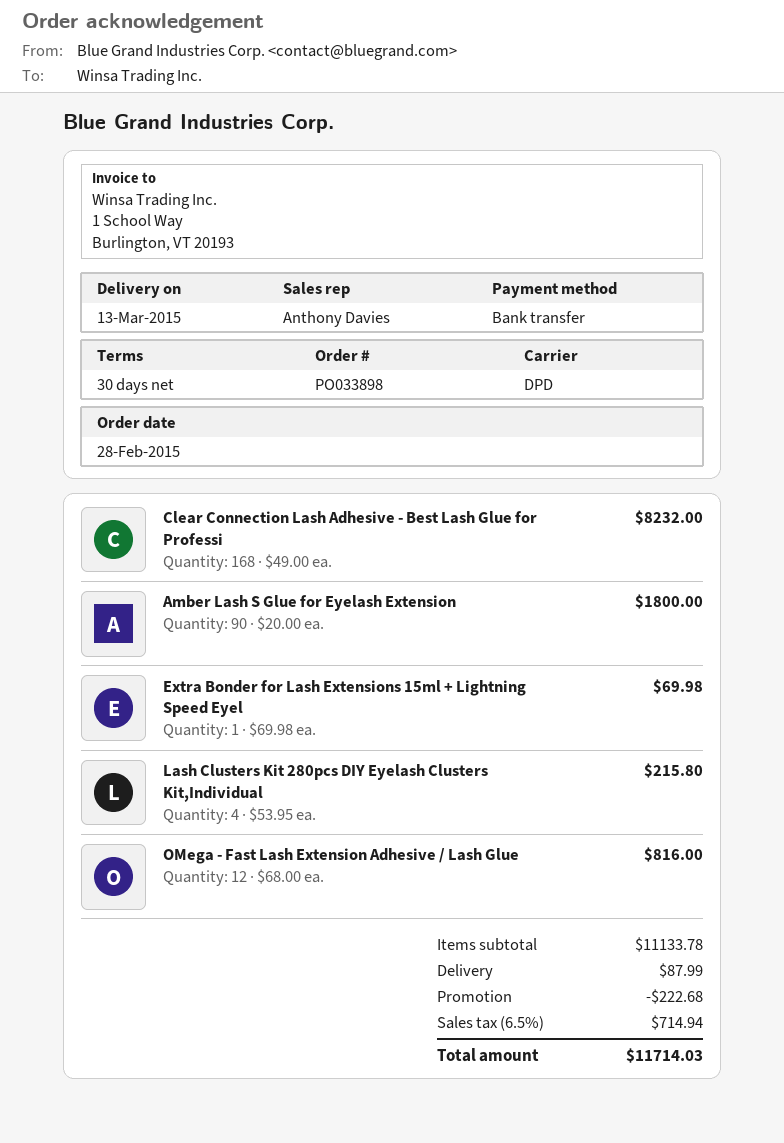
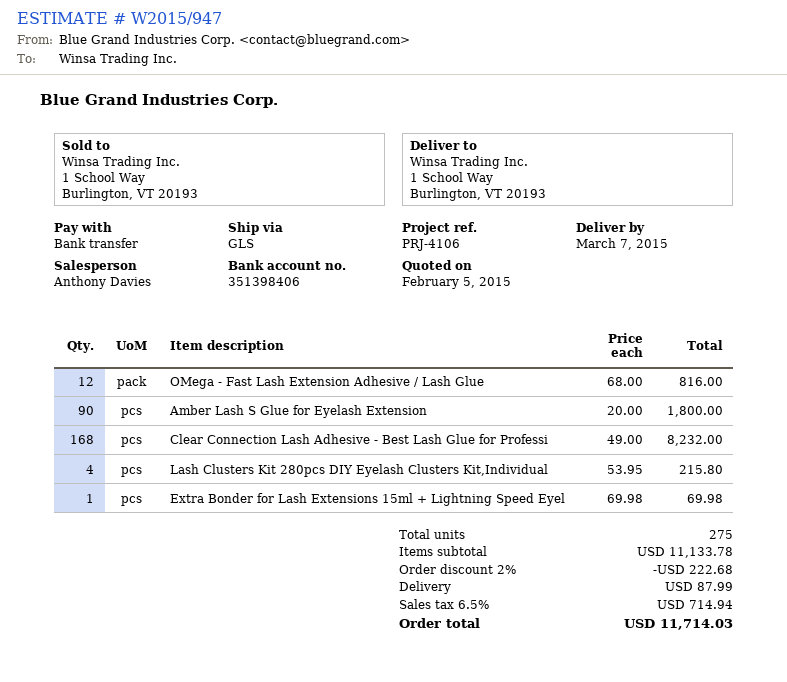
delivery date: 2015-03-13 -> 2015-03-07
shipping method: DPD -> GLS

